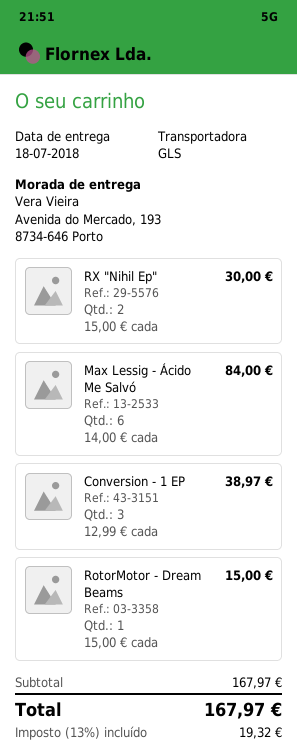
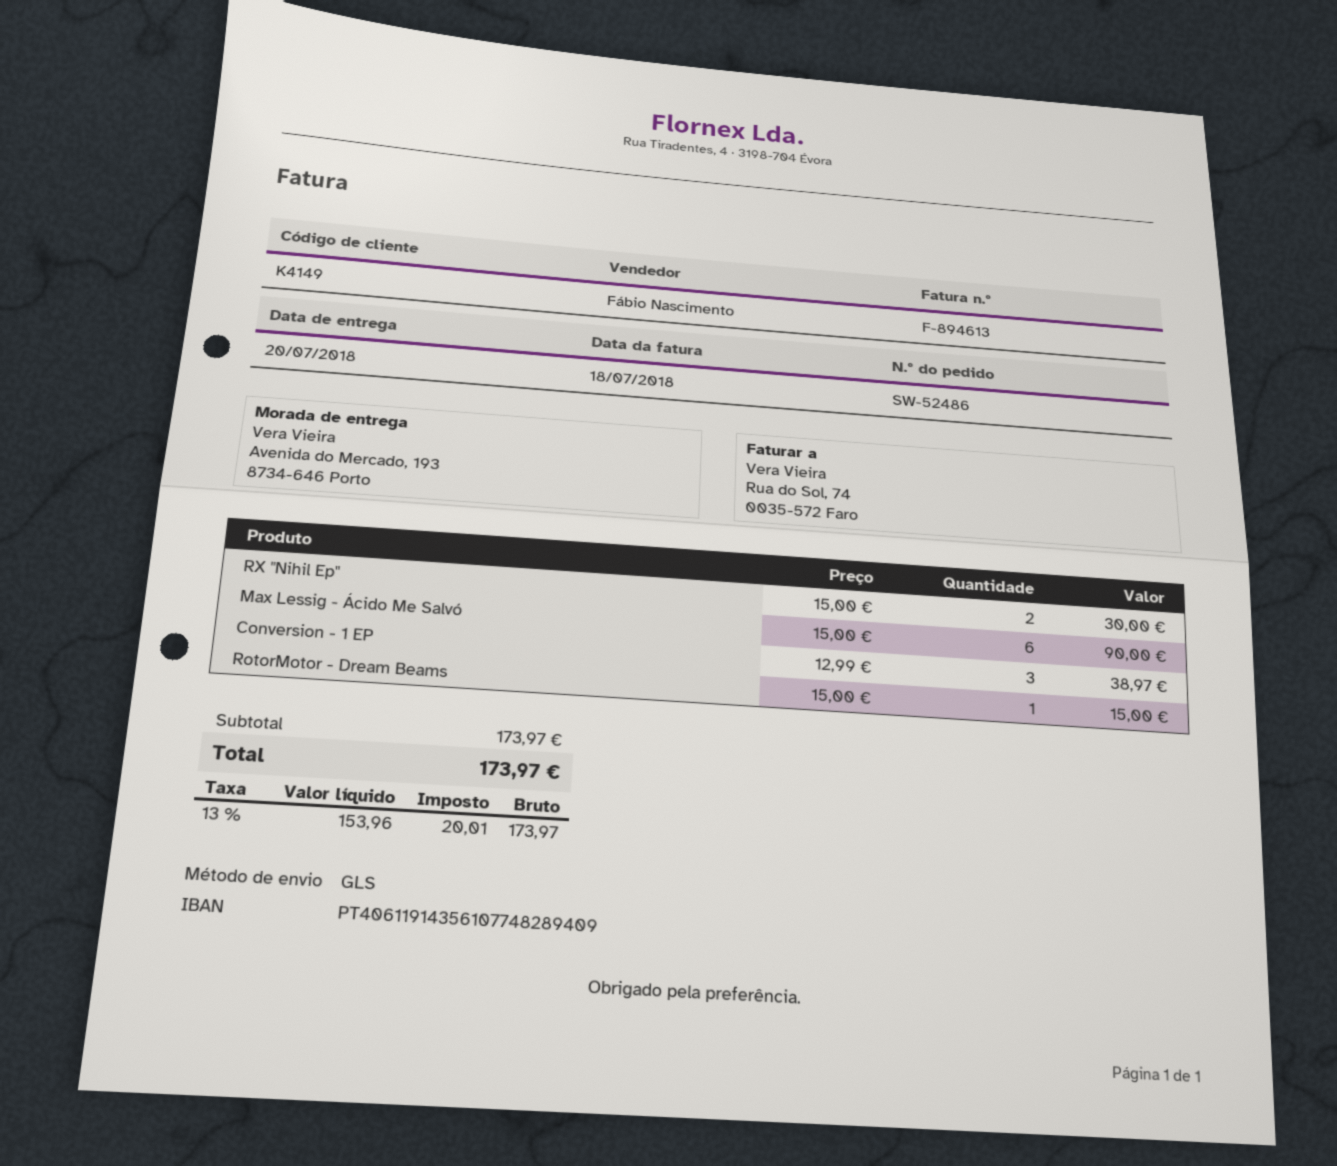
delivery date: 2018-07-18 -> 2018-07-20
Max Lessig - Ácido Me Salvó: 6 x 14.00 = 84.00 -> 6 x 15.00 = 90.00
subtotal: 167.97 -> 173.97
tax: 13% = 19.32 -> 13% = 20.01
total: 167.97 -> 173.97

